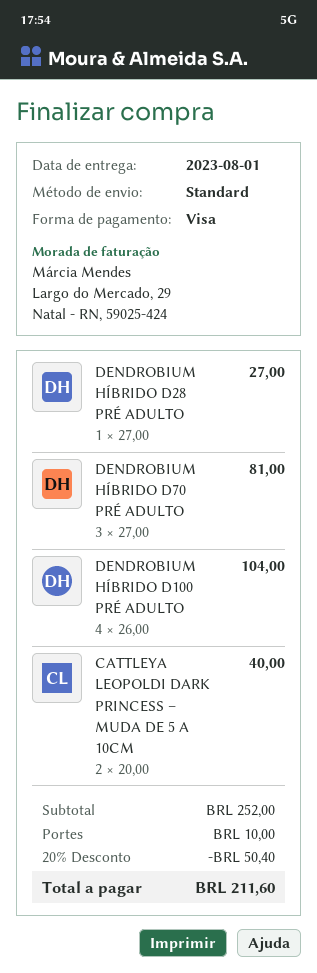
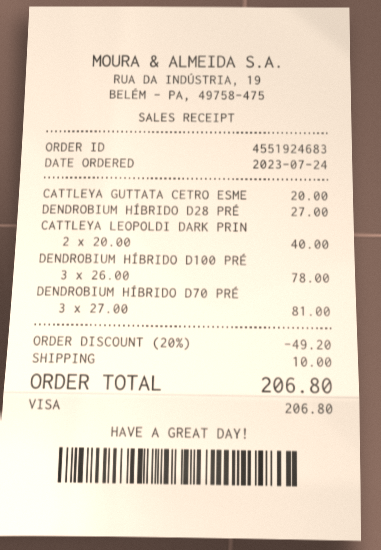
DENDROBIUM HÍBRIDO D100 PRÉ ADULTO: 4 x 26.00 = 104.00 -> 3 x 26.00 = 78.00
CATTLEYA GUTTATA CETRO ESME: none -> 1 x 20.00 = 20.00
discount: 20% = 50.40 -> 20% = 49.20
total: 211.60 -> 206.80

